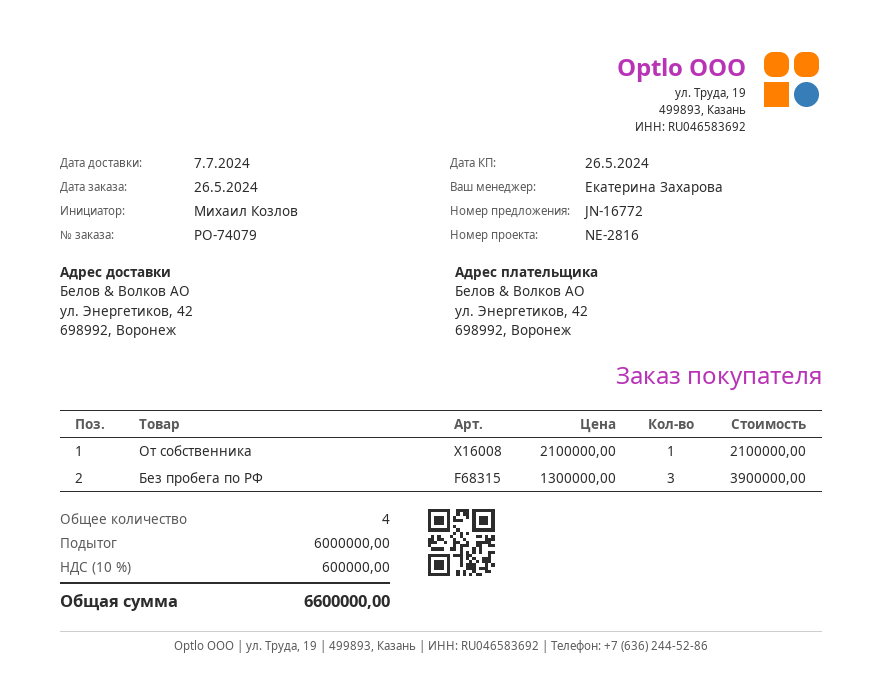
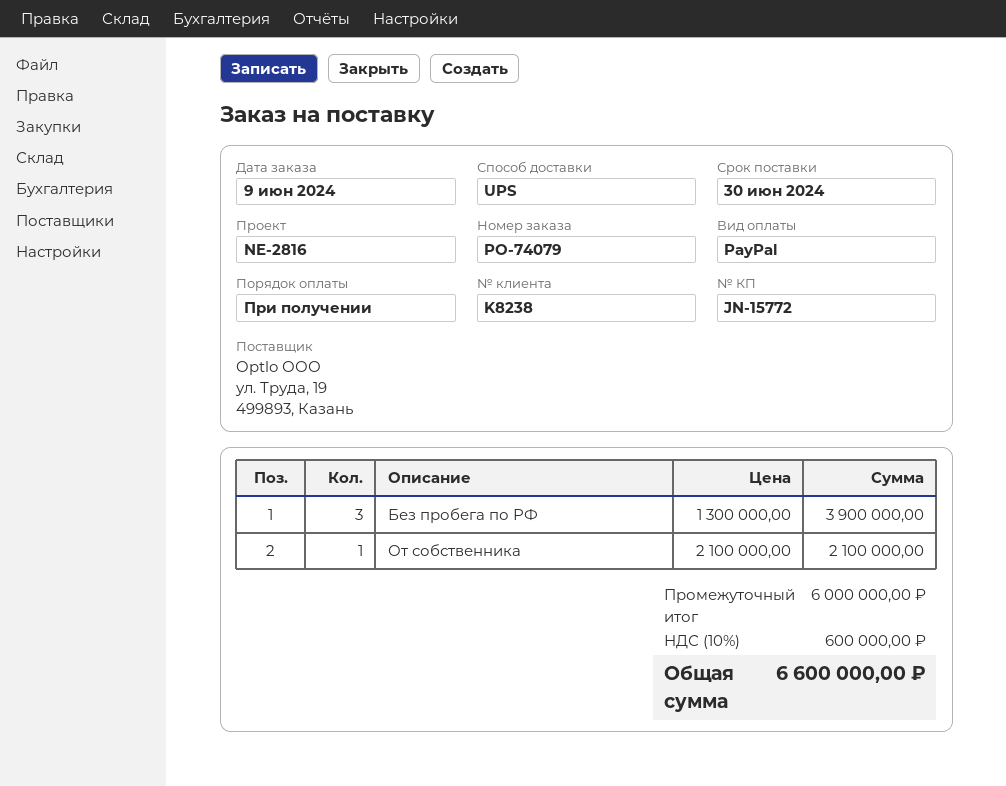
quote number: JN-16772 -> JN-15772
order date: 2024-05-26 -> 2024-06-09
delivery date: 2024-07-07 -> 2024-06-30

